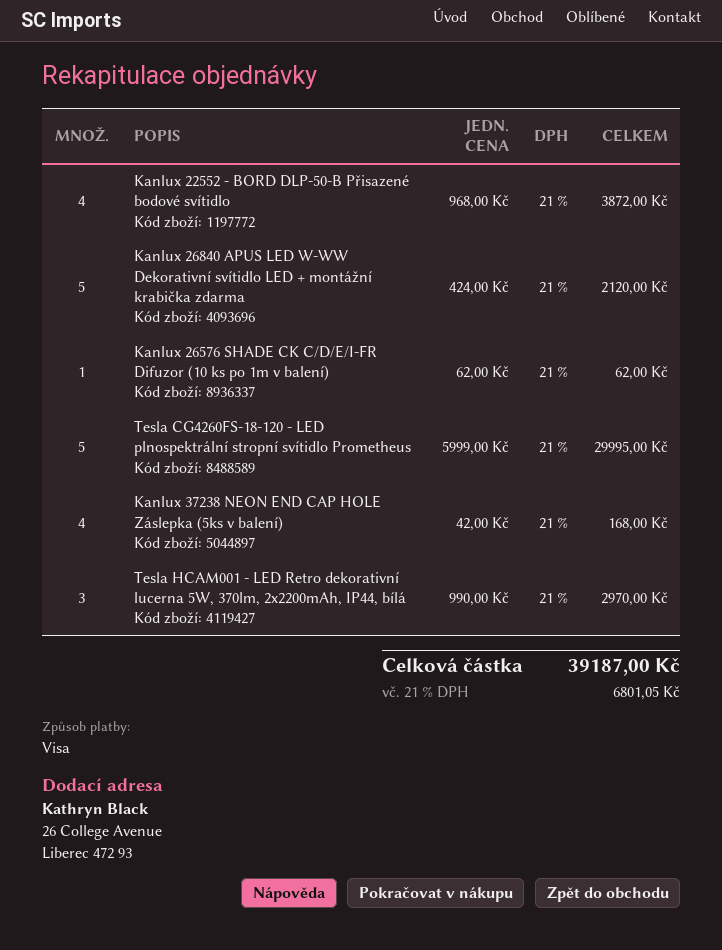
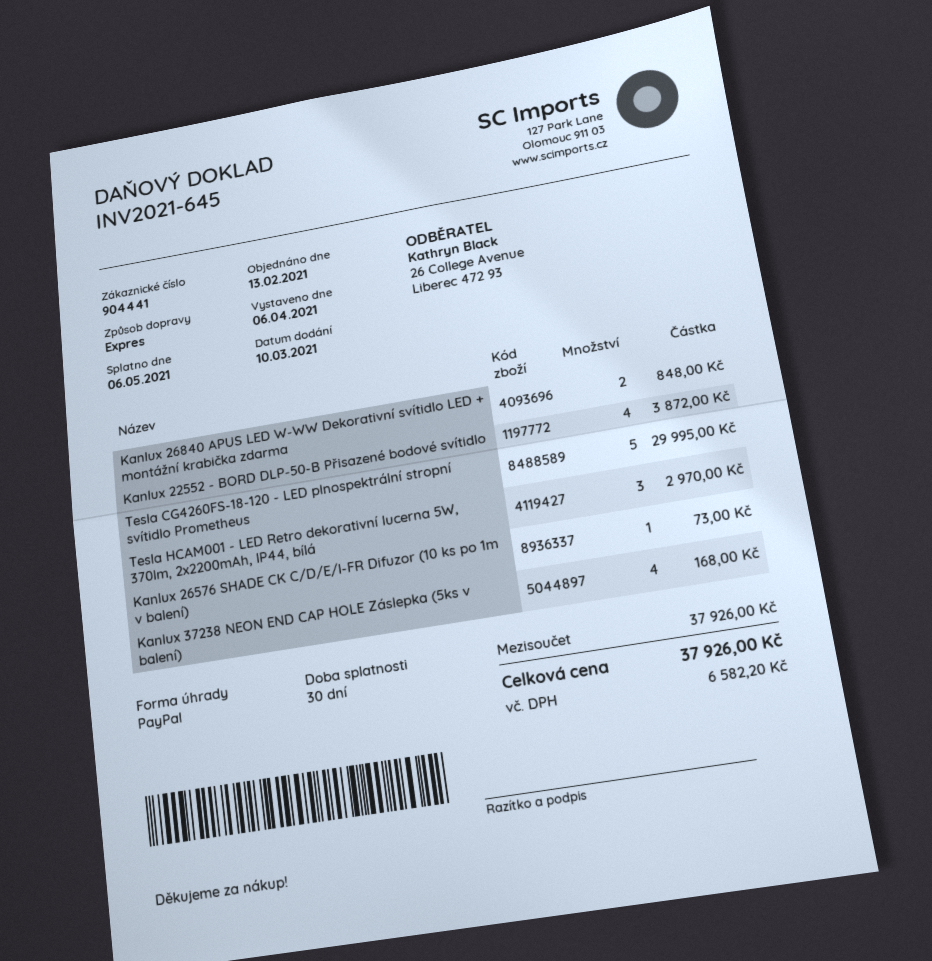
payment method: Visa -> PayPal
Kanlux 26840 APUS LED W-WW Dekorativní svítidlo LED + montážní krabička zdarma: 5 for 2120.00 -> 2 for 848.00
Kanlux 26576 SHADE CK C/D/E/I-FR Difuzor (10 ks po 1m v balení): 1 for 62.00 -> 1 for 73.00
tax: 6801.05 -> 6582.20
total: 39187.00 -> 37926.00

